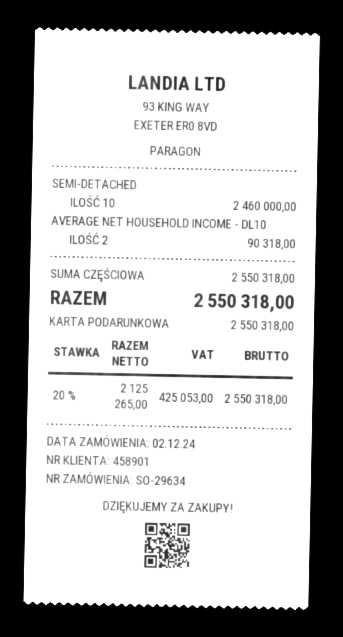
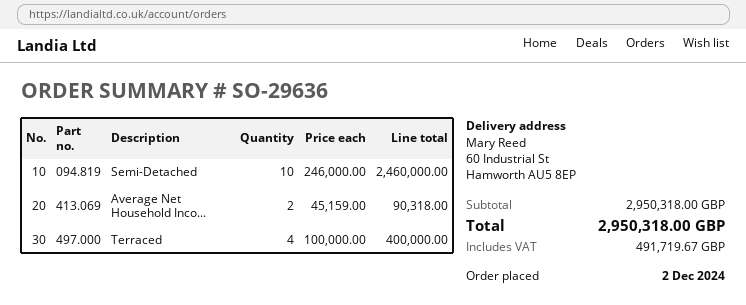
order number: SO-29634 -> SO-29636
Terraced: none -> 4 for 400000.00
subtotal: 2550318.00 -> 2950318.00
tax: 425053.00 -> 491719.67
total: 2550318.00 -> 2950318.00

